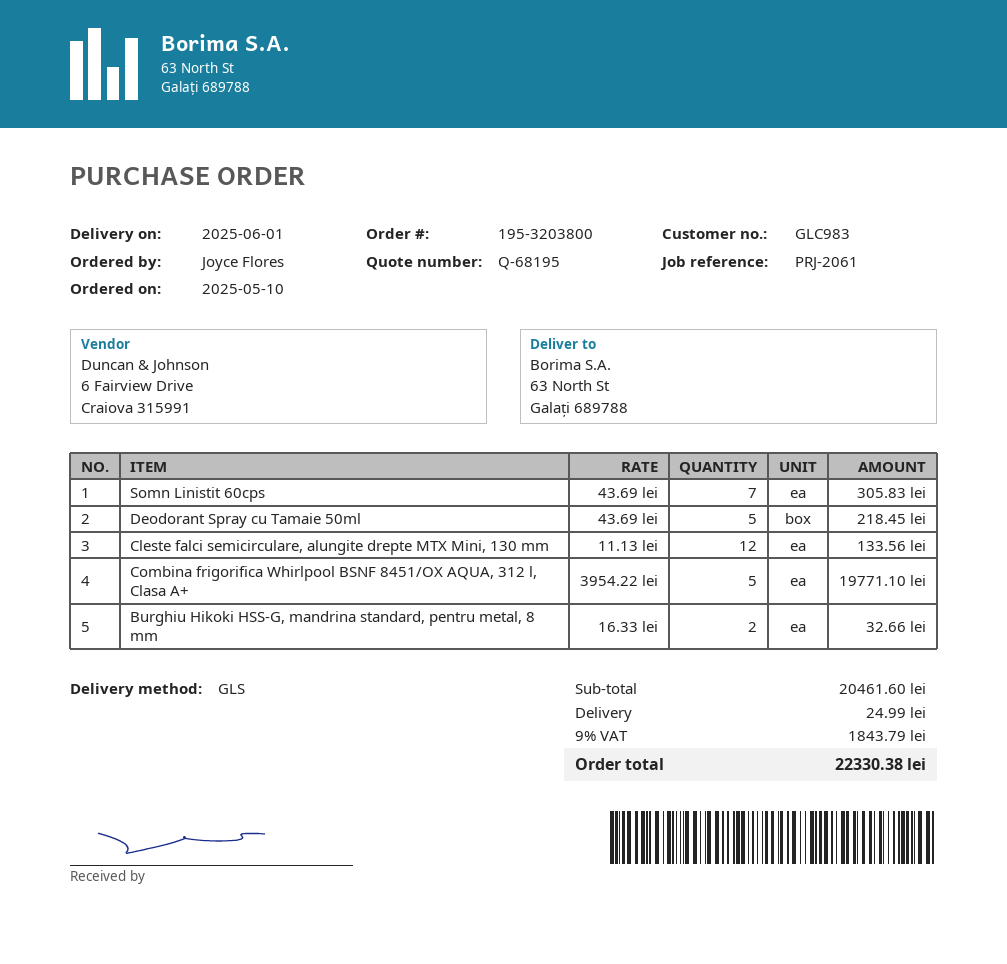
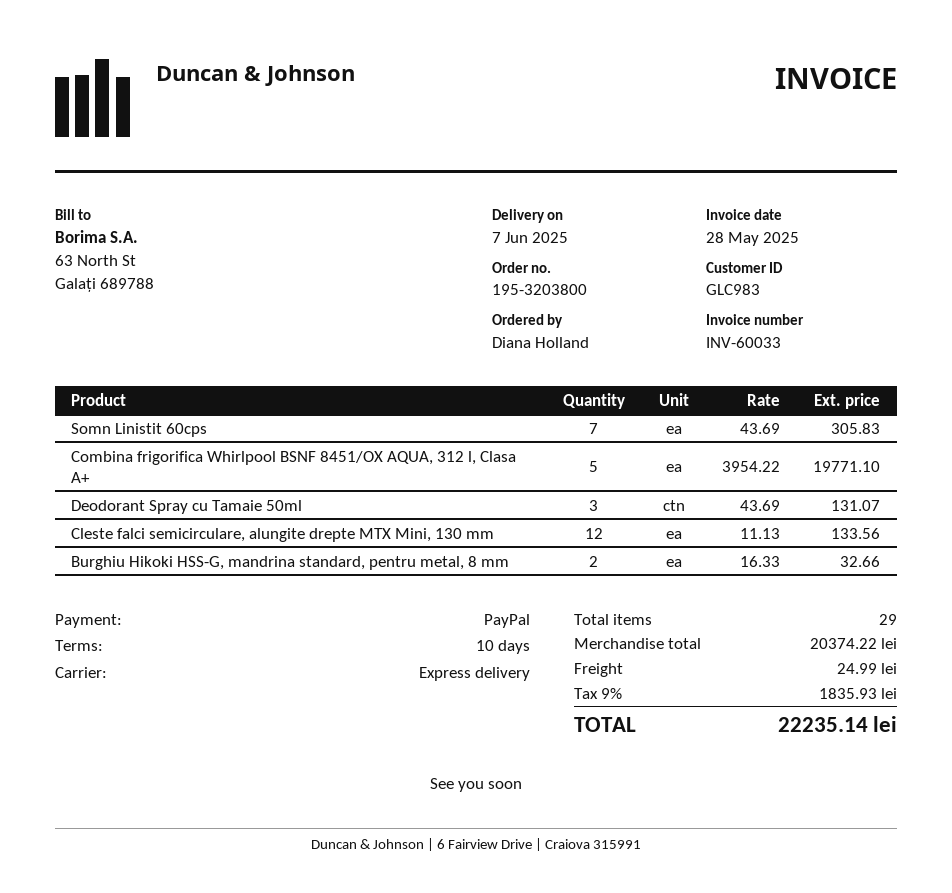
delivery date: 2025-06-01 -> 2025-06-07
ordered by: Joyce Flores -> Diana Holland
shipping method: GLS -> express
Deodorant Spray cu Tamaie 50ml: 5 x 43.69 = 218.45 -> 3 x 43.69 = 131.07
subtotal: 20461.60 -> 20374.22
tax: 9% = 1843.79 -> 9% = 1835.93
total: 22330.38 -> 22235.14

